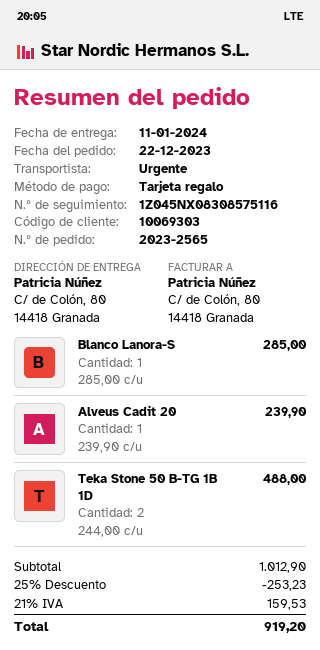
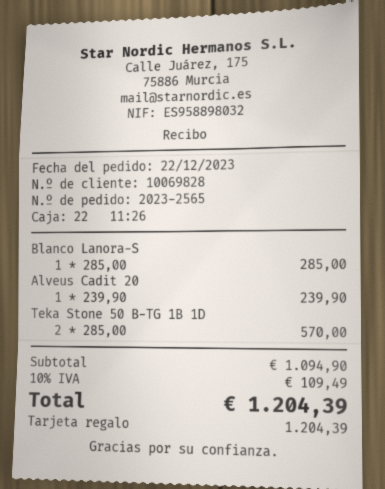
customer number: 10069303 -> 10069828
Teka Stone 50 B-TG 1B 1D: 2 x 244.00 = 488.00 -> 2 x 285.00 = 570.00
subtotal: 1012.90 -> 1094.90
discount: 25% = 253.23 -> none
tax: 21% = 159.53 -> 10% = 109.49
total: 919.20 -> 1204.39

